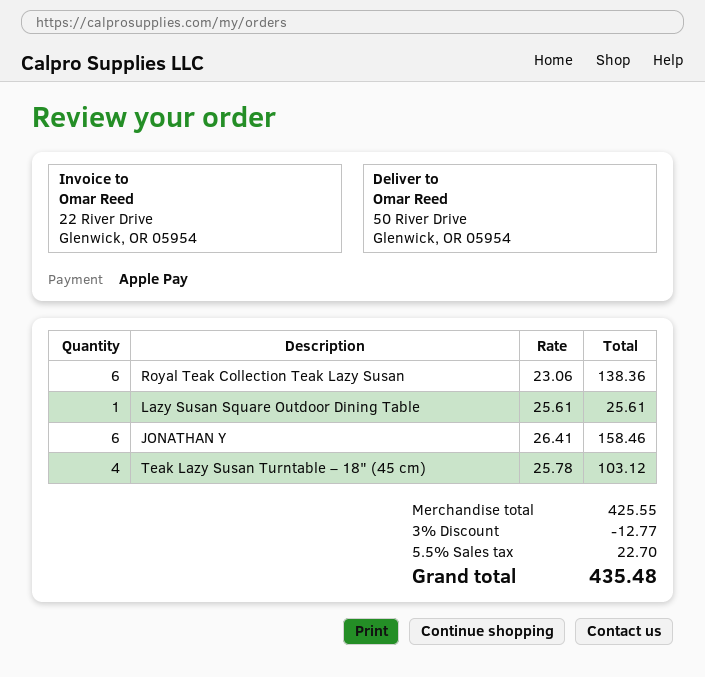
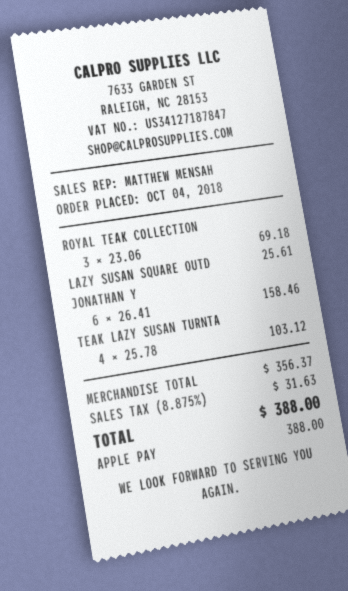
Royal Teak Collection Teak Lazy Susan: 6 x 23.06 = 138.36 -> 3 x 23.06 = 69.18
subtotal: 425.55 -> 356.37
discount: 3% = 12.77 -> none
tax: 5.5% = 22.70 -> 8.875% = 31.63
total: 435.48 -> 388.00

